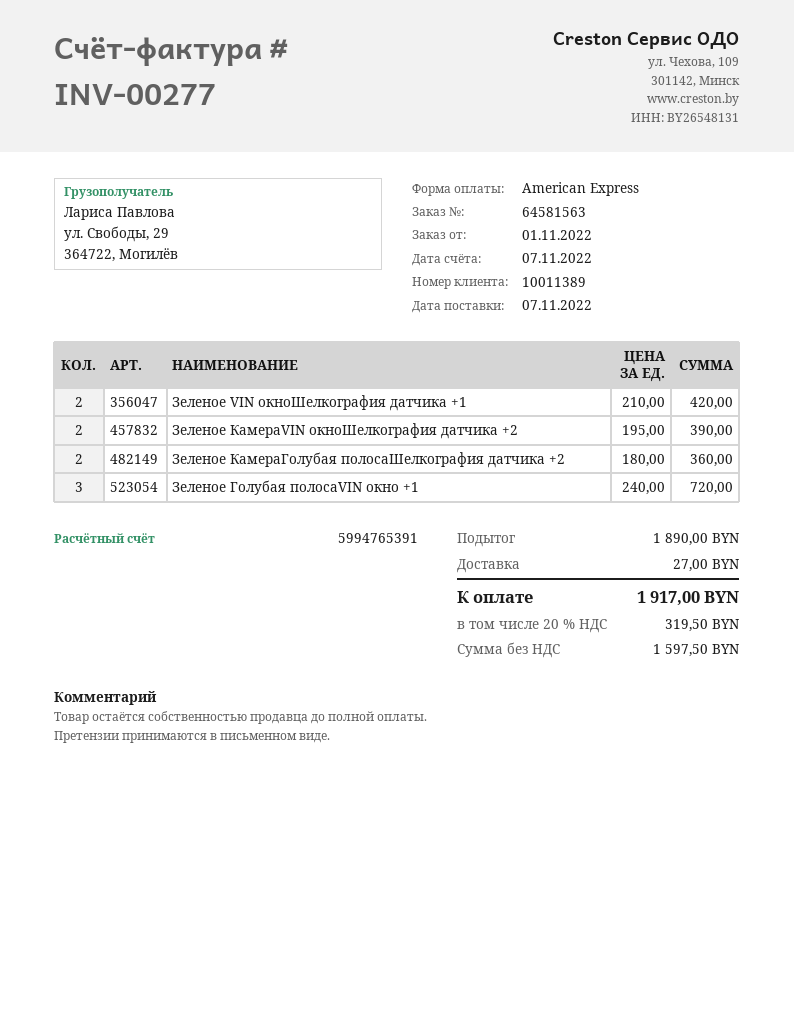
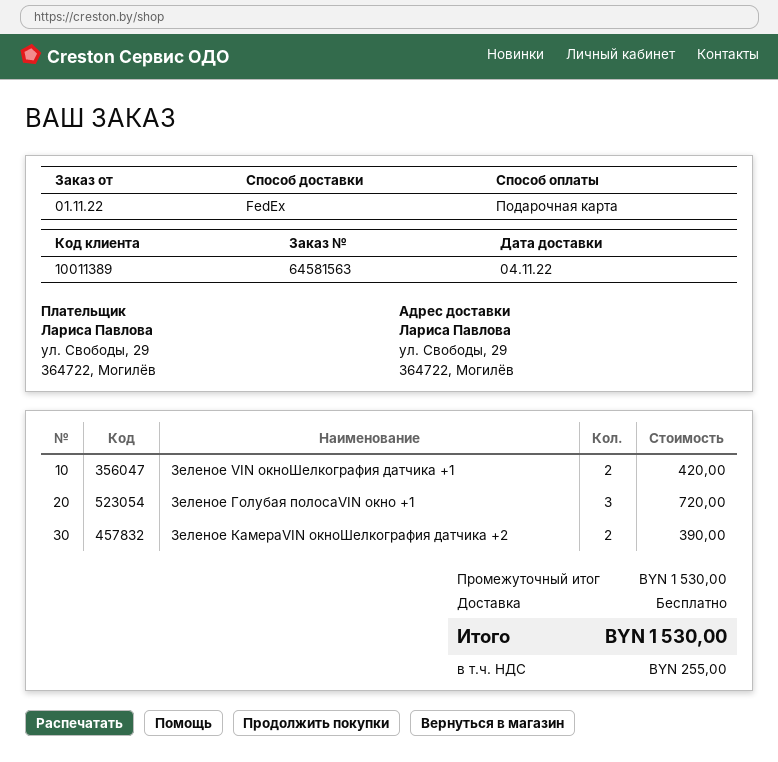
delivery date: 2022-11-07 -> 2022-11-04
payment method: American Express -> gift card
Зеленое КамераГолубая полосаШелкография датчика +2: 2 for 360.00 -> none
subtotal: 1890.00 -> 1530.00
shipping: 27.00 -> 0.00
tax: 319.50 -> 255.00
total: 1917.00 -> 1530.00

